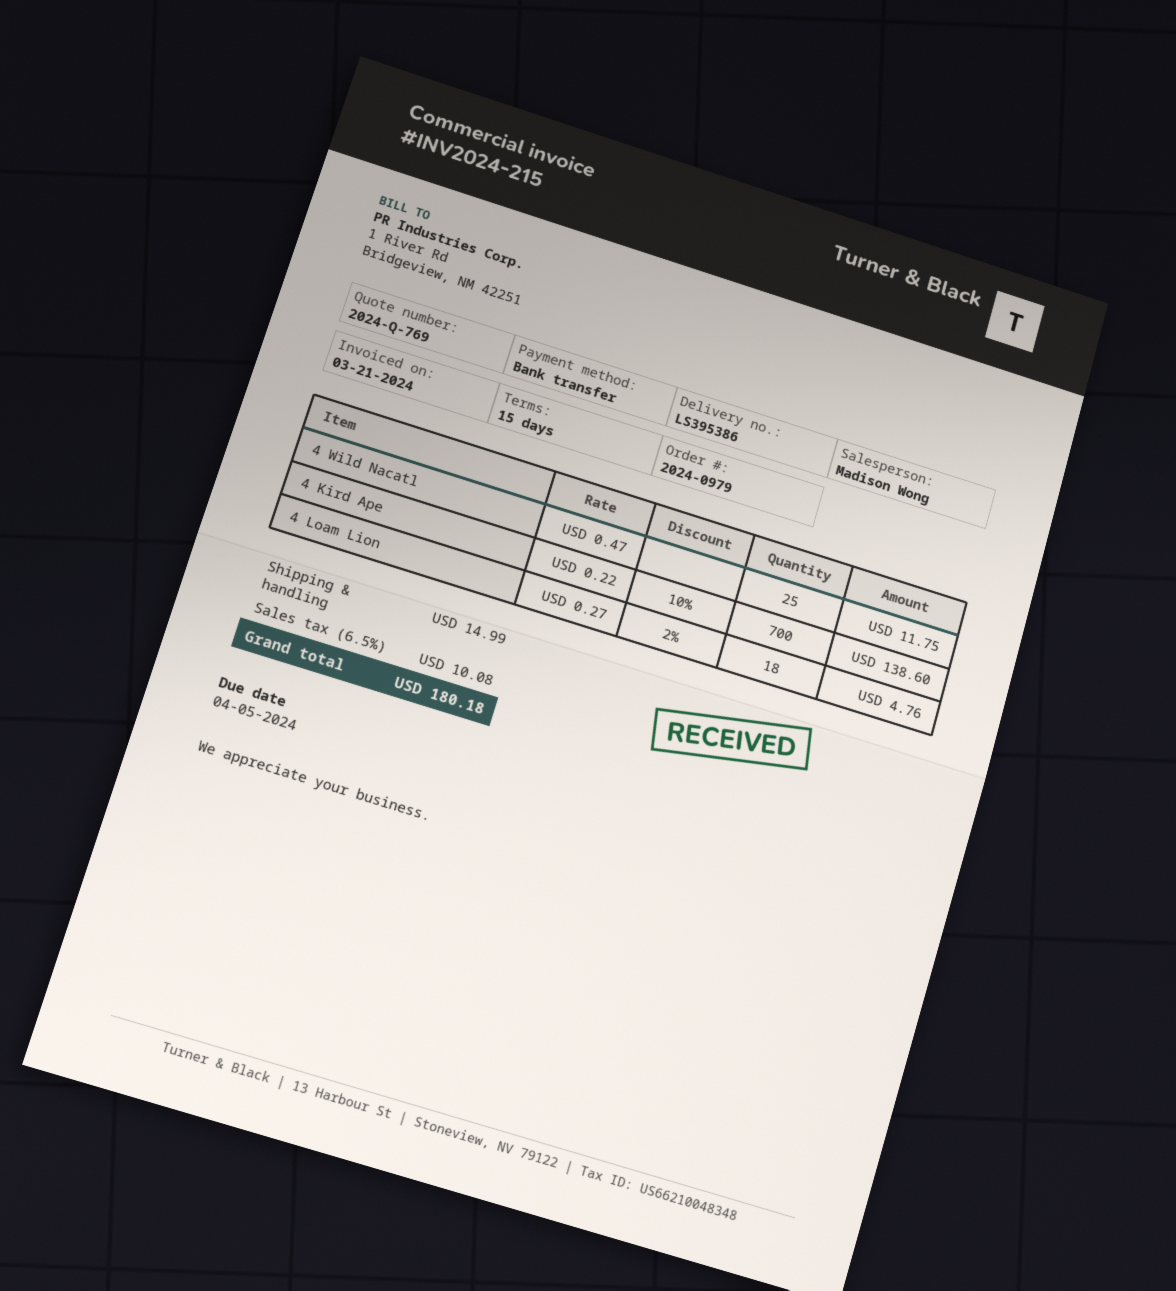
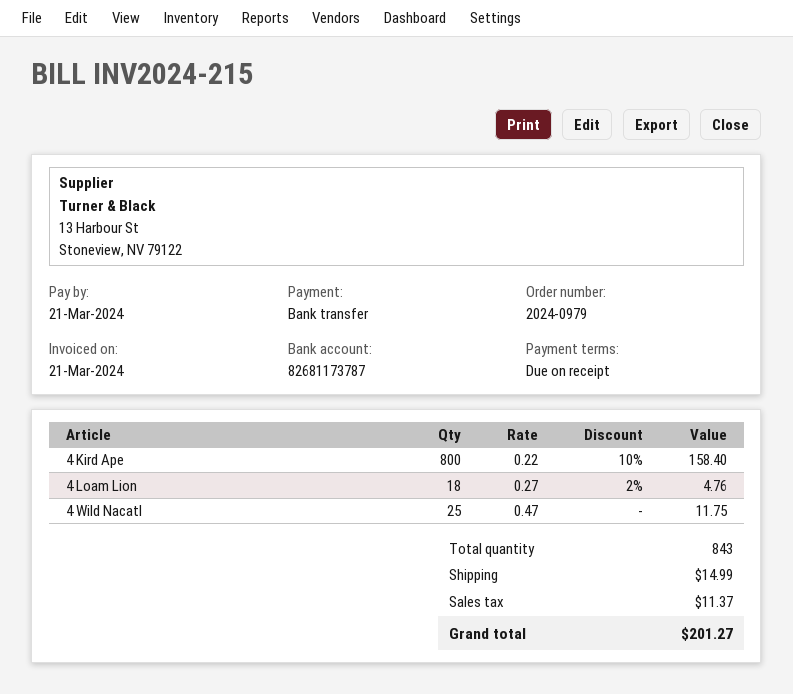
payment terms: 15 days -> on receipt
due date: 2024-04-05 -> 2024-03-21
4 Kird Ape: 700 x 0.22 - 10% = 138.60 -> 800 x 0.22 - 10% = 158.40
tax: 10.08 -> 11.37
total: 180.18 -> 201.27

